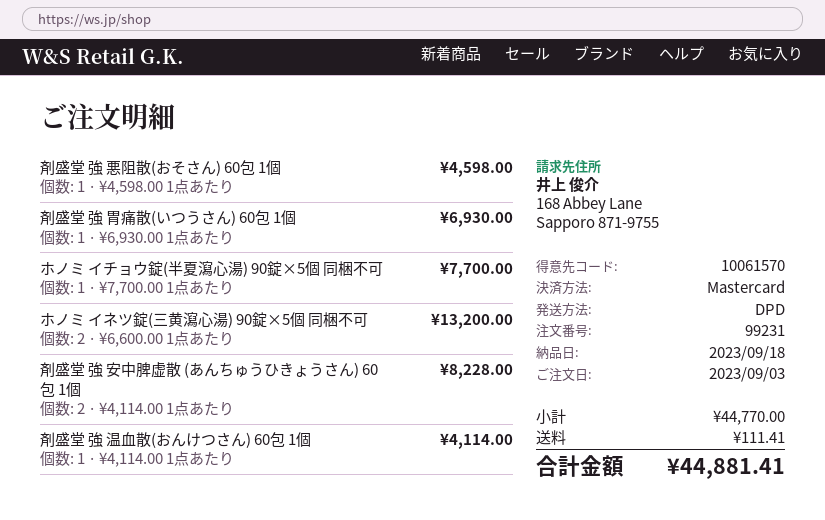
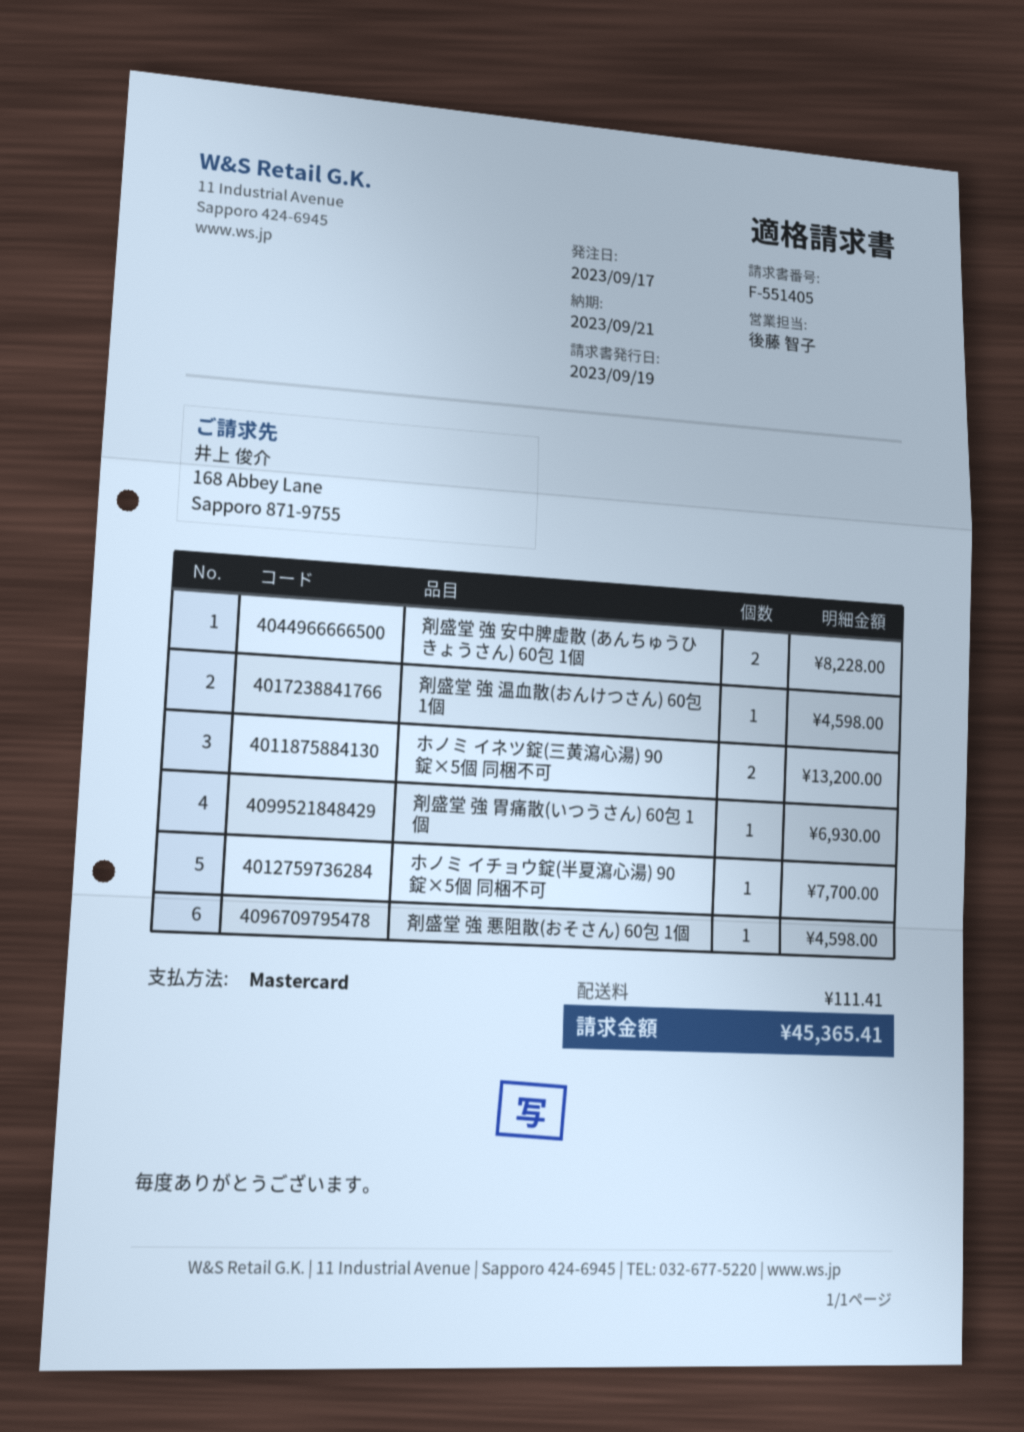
order date: 2023-09-03 -> 2023-09-17
delivery date: 2023-09-18 -> 2023-09-21
剤盛堂 強 温血散(おんけつさん) 60包 1個: 1 for 4114.00 -> 1 for 4598.00
total: 44881.41 -> 45365.41

